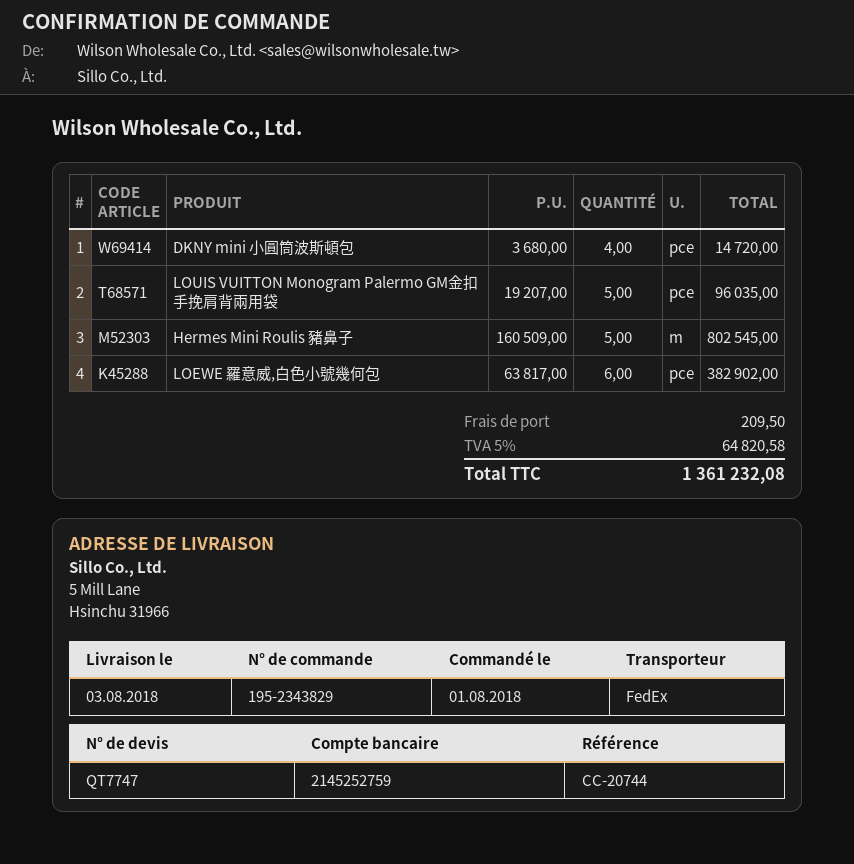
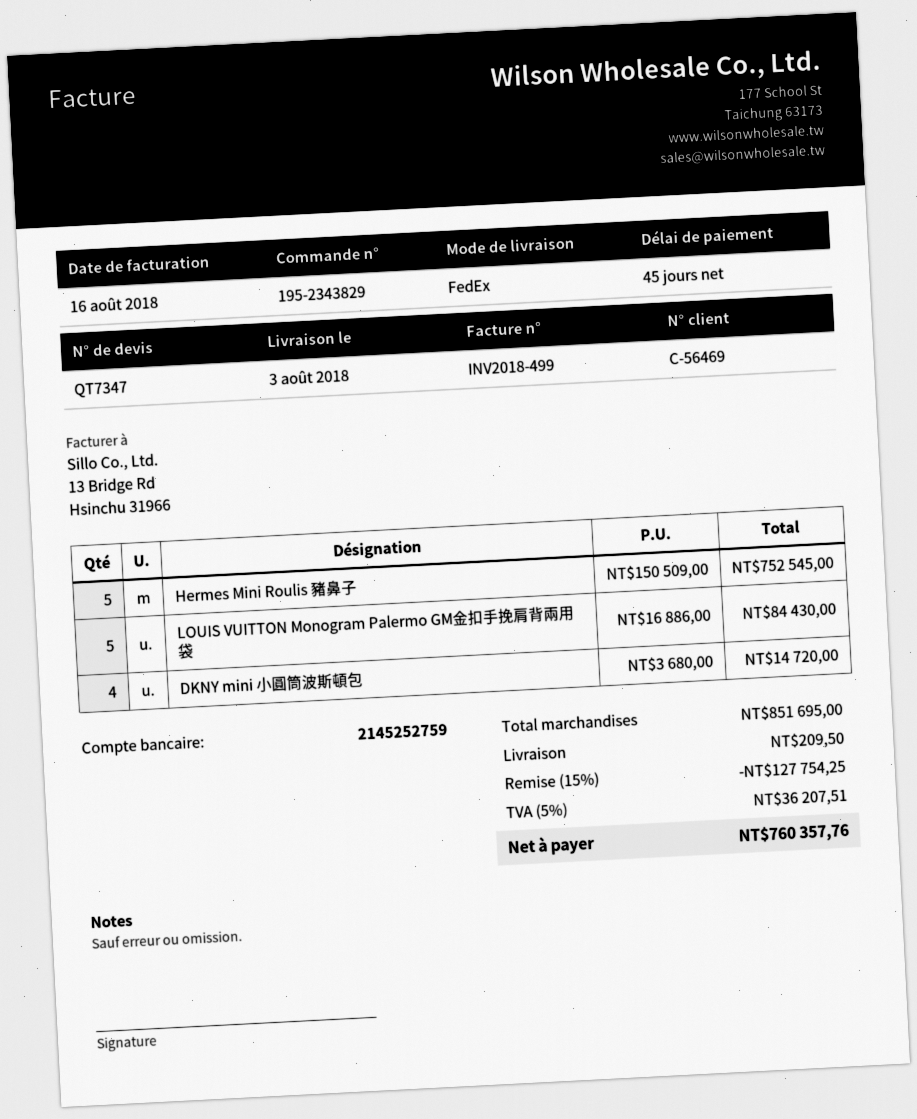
quote number: QT7747 -> QT7347
LOUIS VUITTON Monogram Palermo GM金扣手挽肩背兩用袋: 5 x 19207.00 = 96035.00 -> 5 x 16886.00 = 84430.00
Hermes Mini Roulis 豬鼻子: 5 x 160509.00 = 802545.00 -> 5 x 150509.00 = 752545.00
LOEWE 羅意威,白色小號幾何包: 6 x 63817.00 = 382902.00 -> none
discount: none -> 15% = 127754.25
tax: 5% = 64820.58 -> 5% = 36207.51
total: 1361232.08 -> 760357.76

